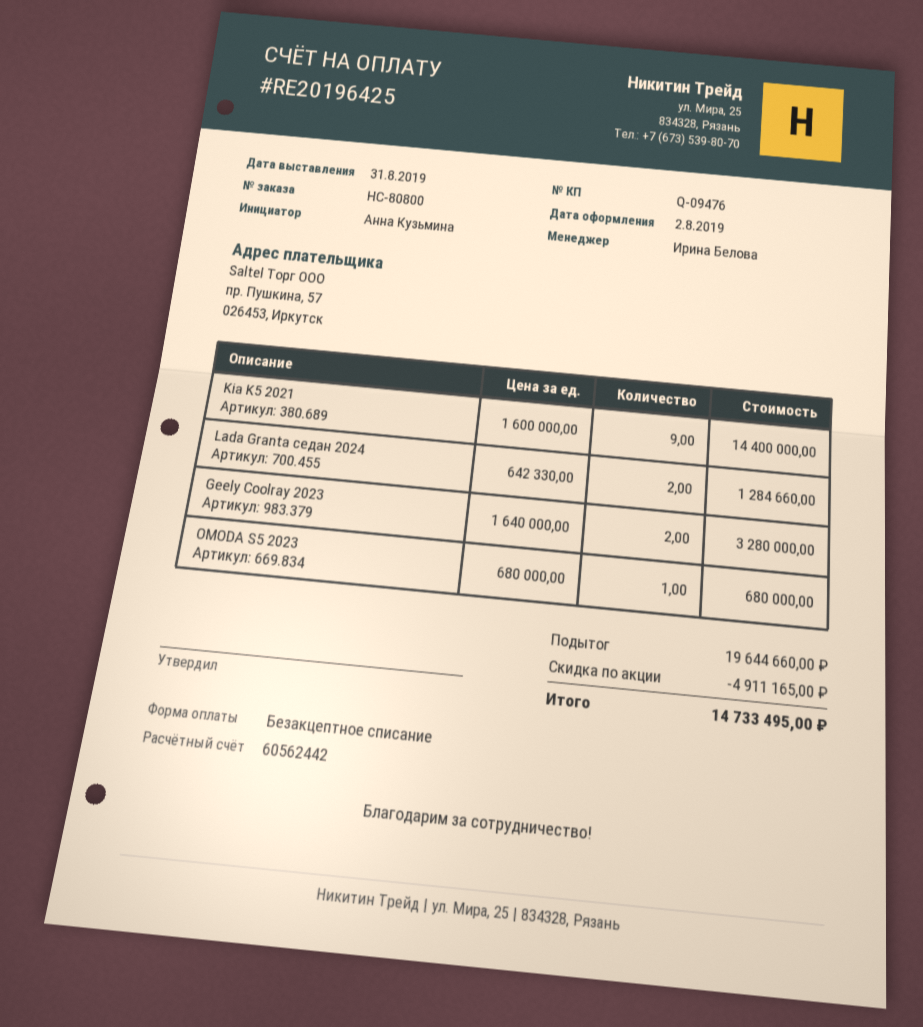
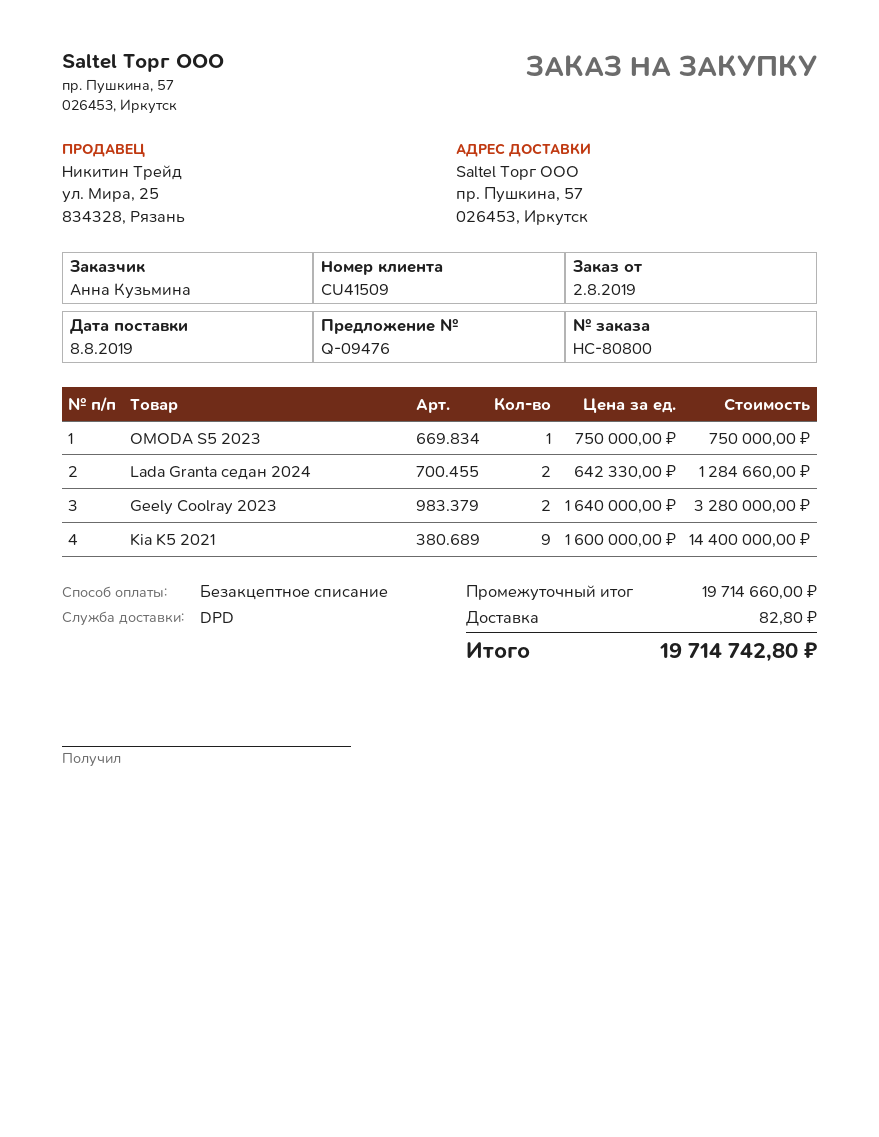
OMODA S5 2023: 1 x 680000.00 = 680000.00 -> 1 x 750000.00 = 750000.00
subtotal: 19644660.00 -> 19714660.00
discount: 4911165.00 -> none
shipping: none -> 82.80
total: 14733495.00 -> 19714742.80

